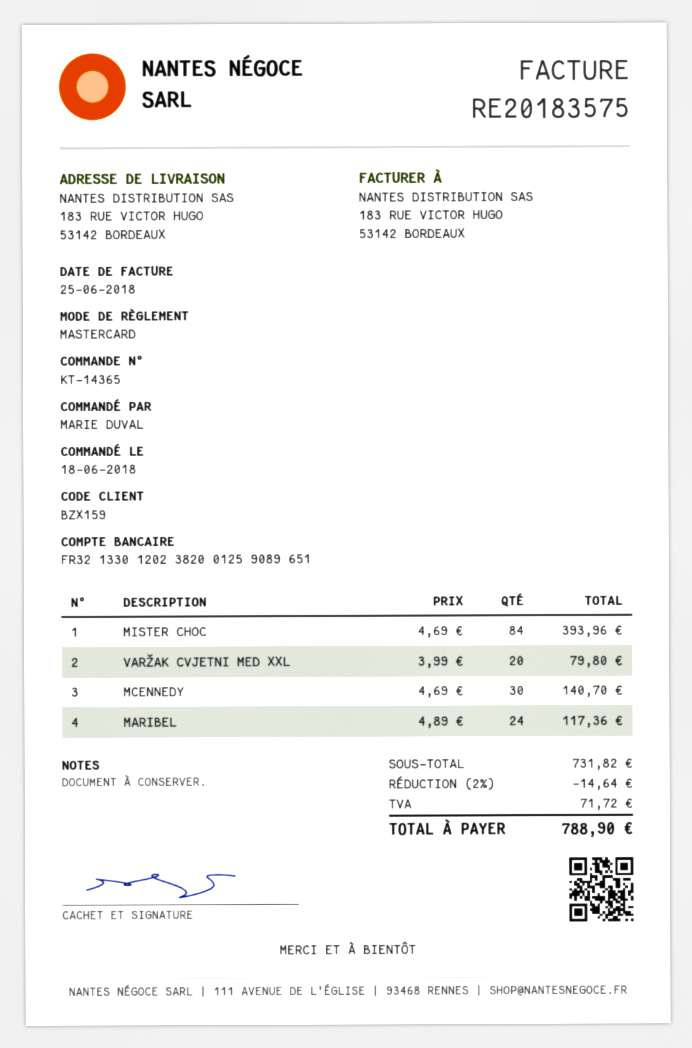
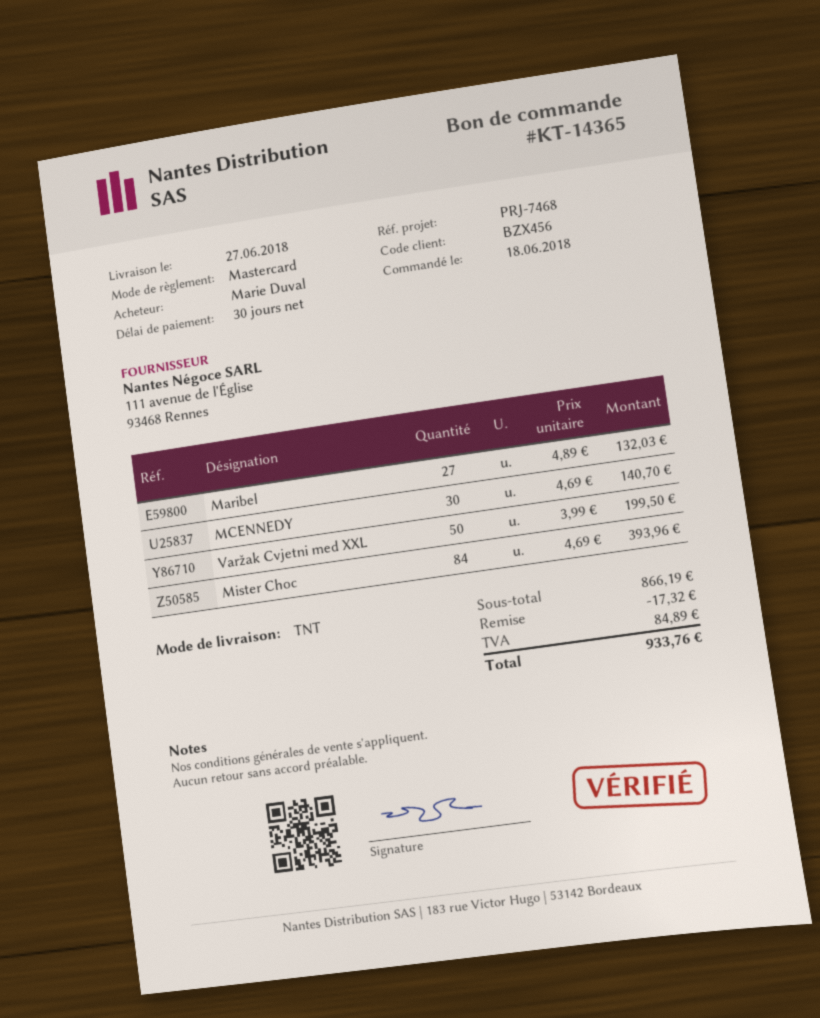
customer number: BZX159 -> BZX456
VARŽAK CVJETNI MED XXL: 20 x 3.99 = 79.80 -> 50 x 3.99 = 199.50
MARIBEL: 24 x 4.89 = 117.36 -> 27 x 4.89 = 132.03
subtotal: 731.82 -> 866.19
discount: 14.64 -> 17.32
tax: 71.72 -> 84.89
total: 788.90 -> 933.76

